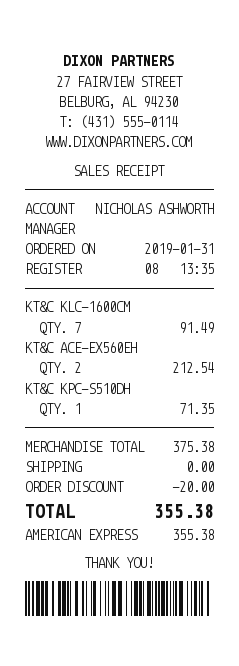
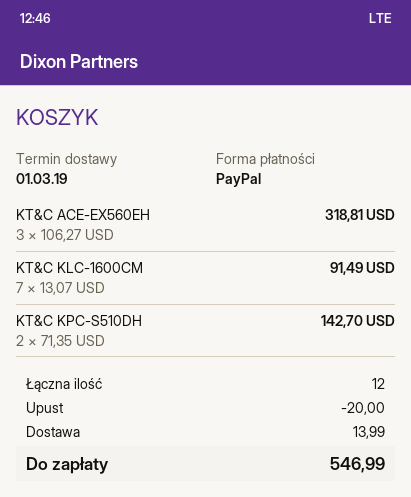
payment method: American Express -> PayPal
KT&C ACE-EX560EH: 2 for 212.54 -> 3 for 318.81
KT&C KPC-S510DH: 1 for 71.35 -> 2 for 142.70
shipping: 0.00 -> 13.99
total: 355.38 -> 546.99

